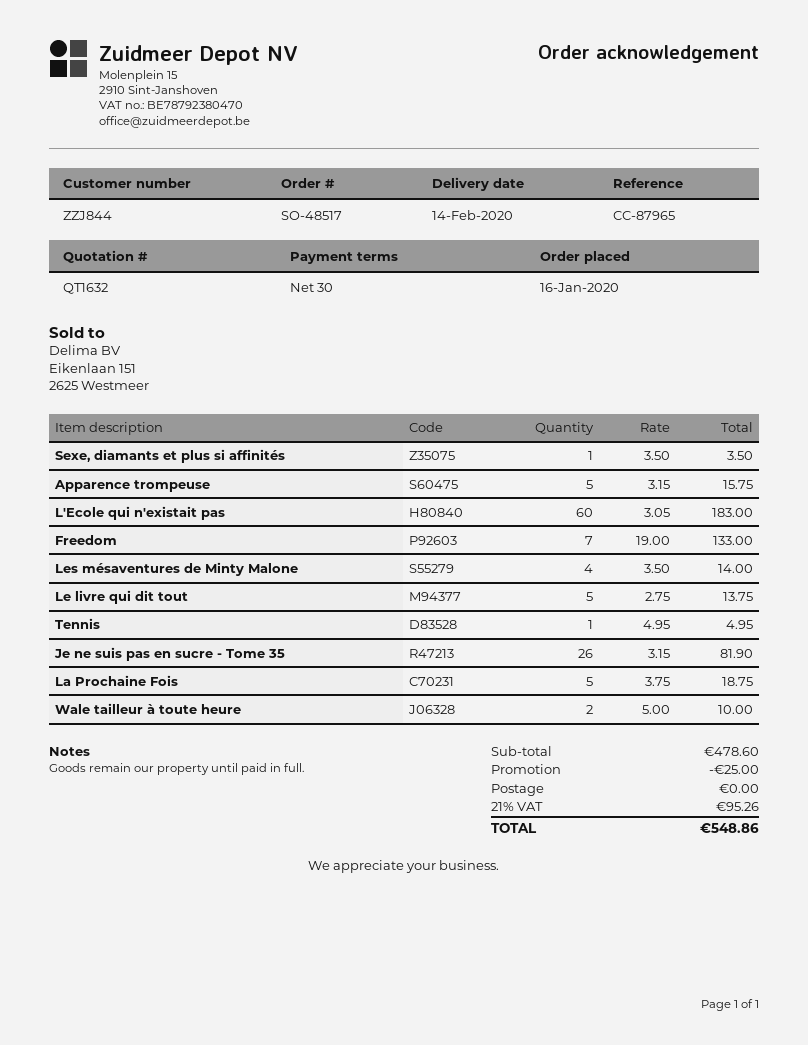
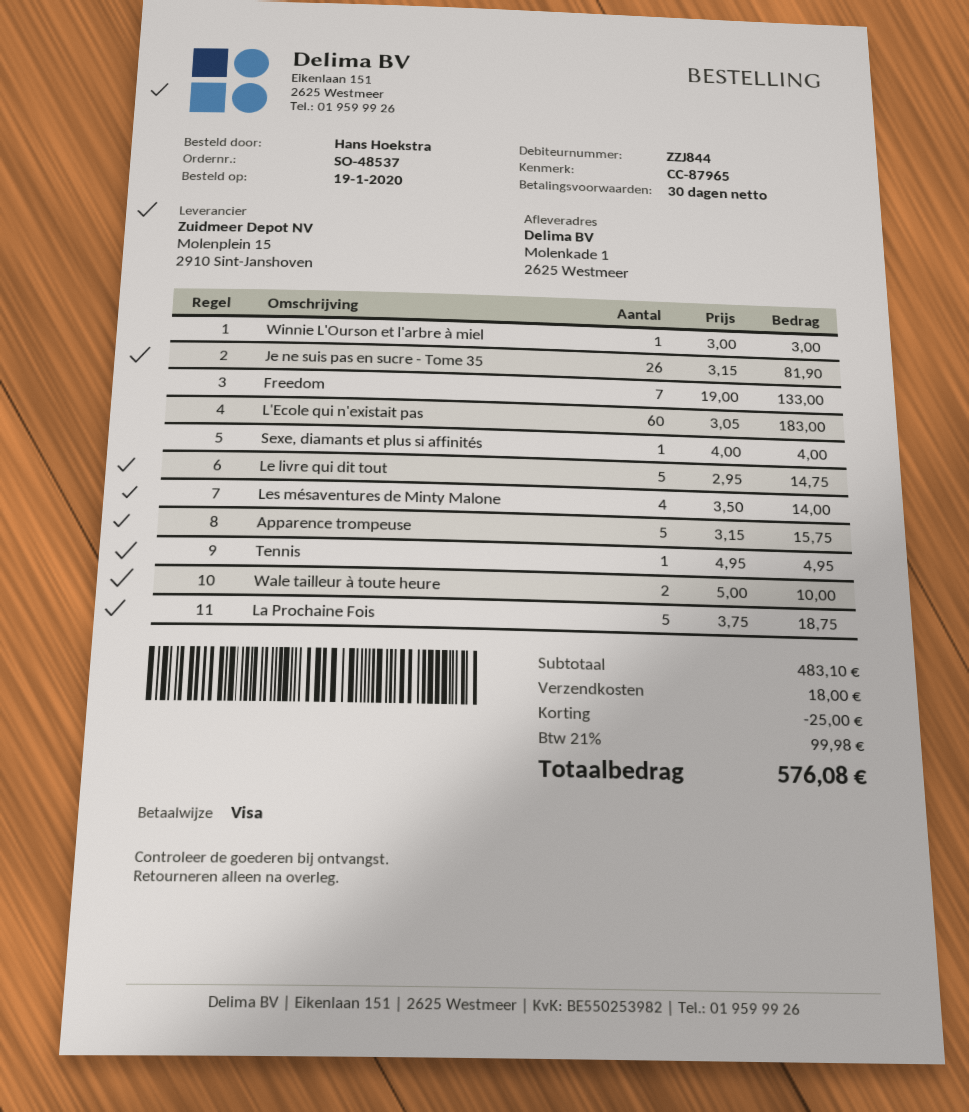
order number: SO-48517 -> SO-48537
order date: 2020-01-16 -> 2020-01-19
Sexe, diamants et plus si affinités: 1 x 3.50 = 3.50 -> 1 x 4.00 = 4.00
Le livre qui dit tout: 5 x 2.75 = 13.75 -> 5 x 2.95 = 14.75
Winnie L'Ourson et l'arbre à miel: none -> 1 x 3.00 = 3.00
subtotal: 478.60 -> 483.10
shipping: 0.00 -> 18.00
tax: 21% = 95.26 -> 21% = 99.98
total: 548.86 -> 576.08

